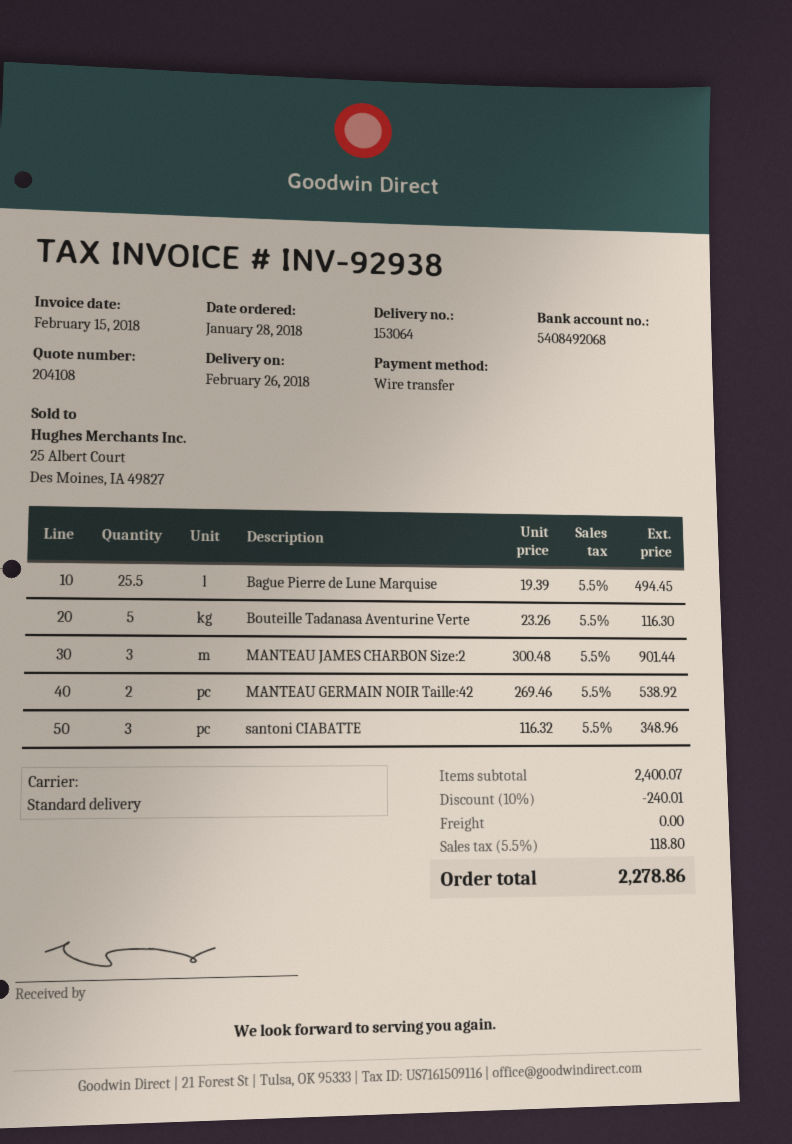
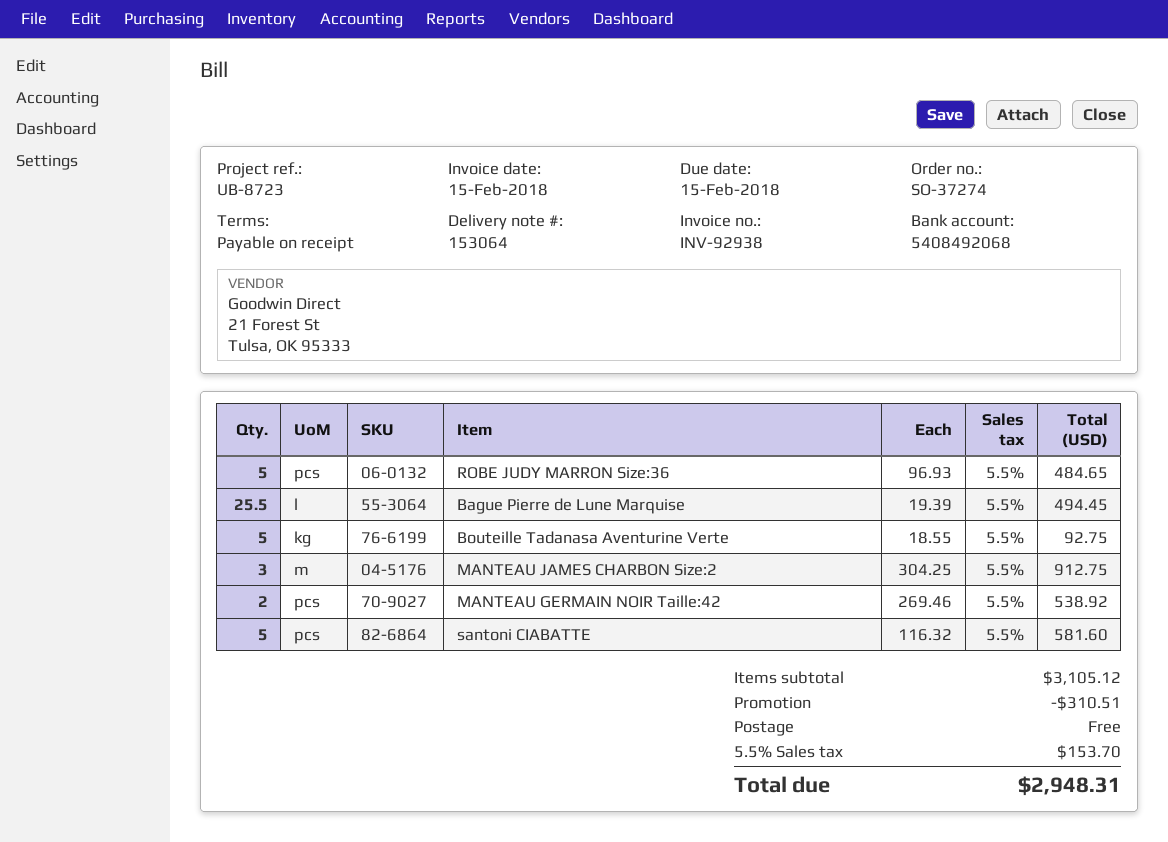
Bouteille Tadanasa Aventurine Verte: 5 x 23.26 = 116.30 -> 5 x 18.55 = 92.75
MANTEAU JAMES CHARBON Size:2: 3 x 300.48 = 901.44 -> 3 x 304.25 = 912.75
santoni CIABATTE: 3 x 116.32 = 348.96 -> 5 x 116.32 = 581.60
ROBE JUDY MARRON Size:36: none -> 5 x 96.93 = 484.65
subtotal: 2400.07 -> 3105.12
discount: 240.01 -> 310.51
tax: 5.5% = 118.80 -> 5.5% = 153.70
total: 2278.86 -> 2948.31

